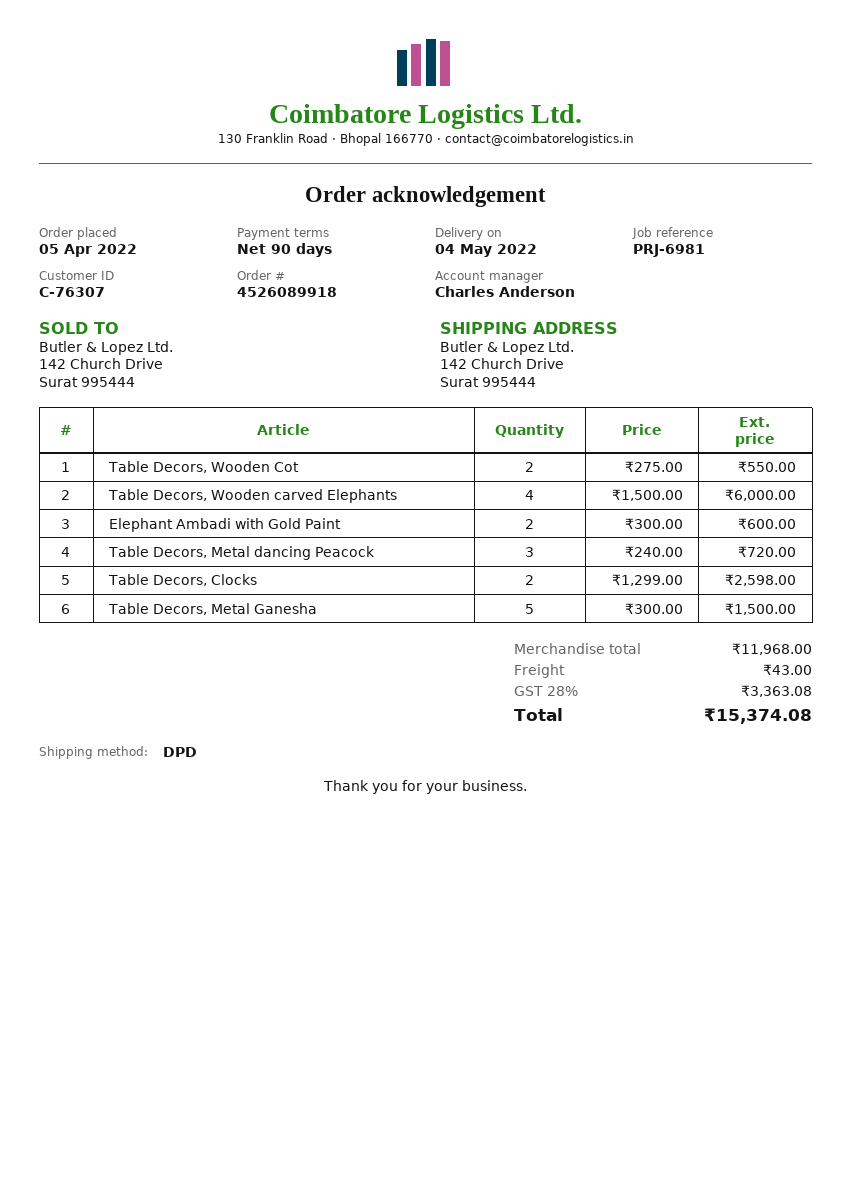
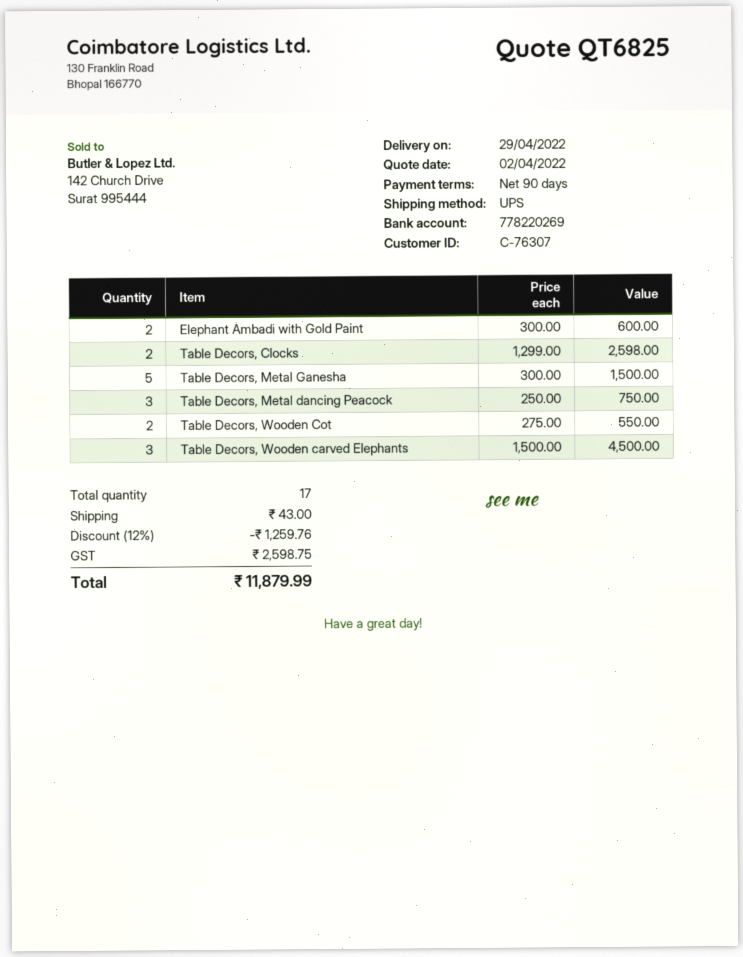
delivery date: 2022-05-04 -> 2022-04-29
shipping method: DPD -> UPS
Table Decors, Wooden carved Elephants: 4 x 1500.00 = 6000.00 -> 3 x 1500.00 = 4500.00
Table Decors, Metal dancing Peacock: 3 x 240.00 = 720.00 -> 3 x 250.00 = 750.00
discount: none -> 12% = 1259.76
tax: 3363.08 -> 2598.75
total: 15374.08 -> 11879.99

